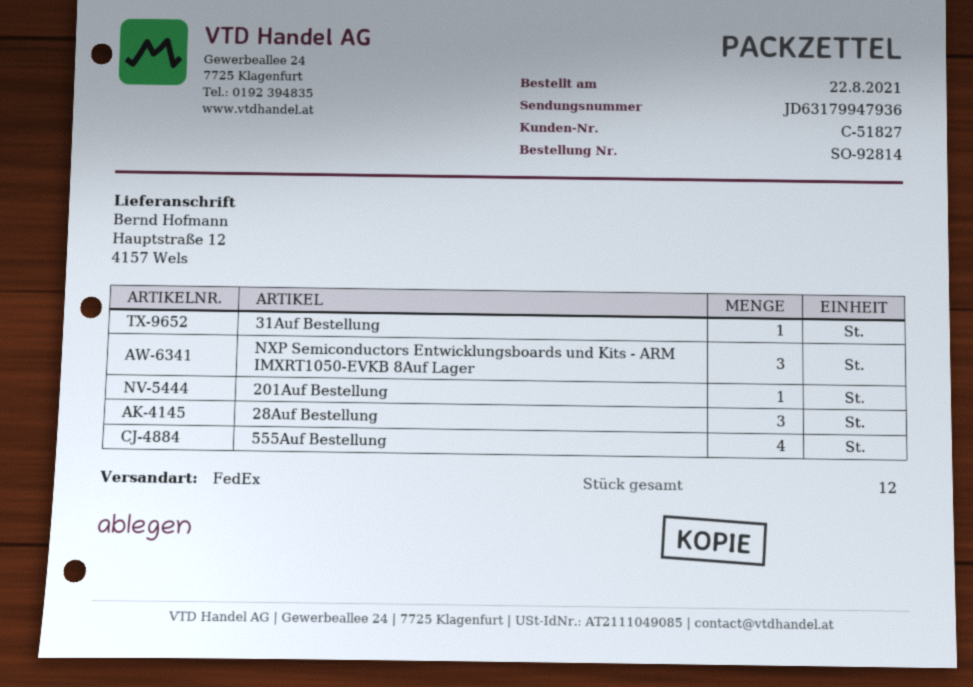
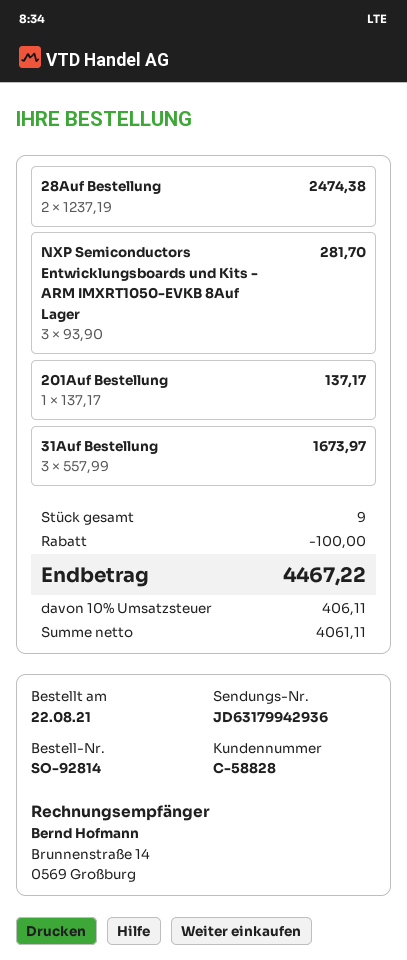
customer number: C-51827 -> C-58828
tracking number: JD63179947936 -> JD63179942936
31Auf Bestellung: 1 -> 3
28Auf Bestellung: 3 -> 2
555Auf Bestellung: 4 -> none
total quantity: 12 -> 9

